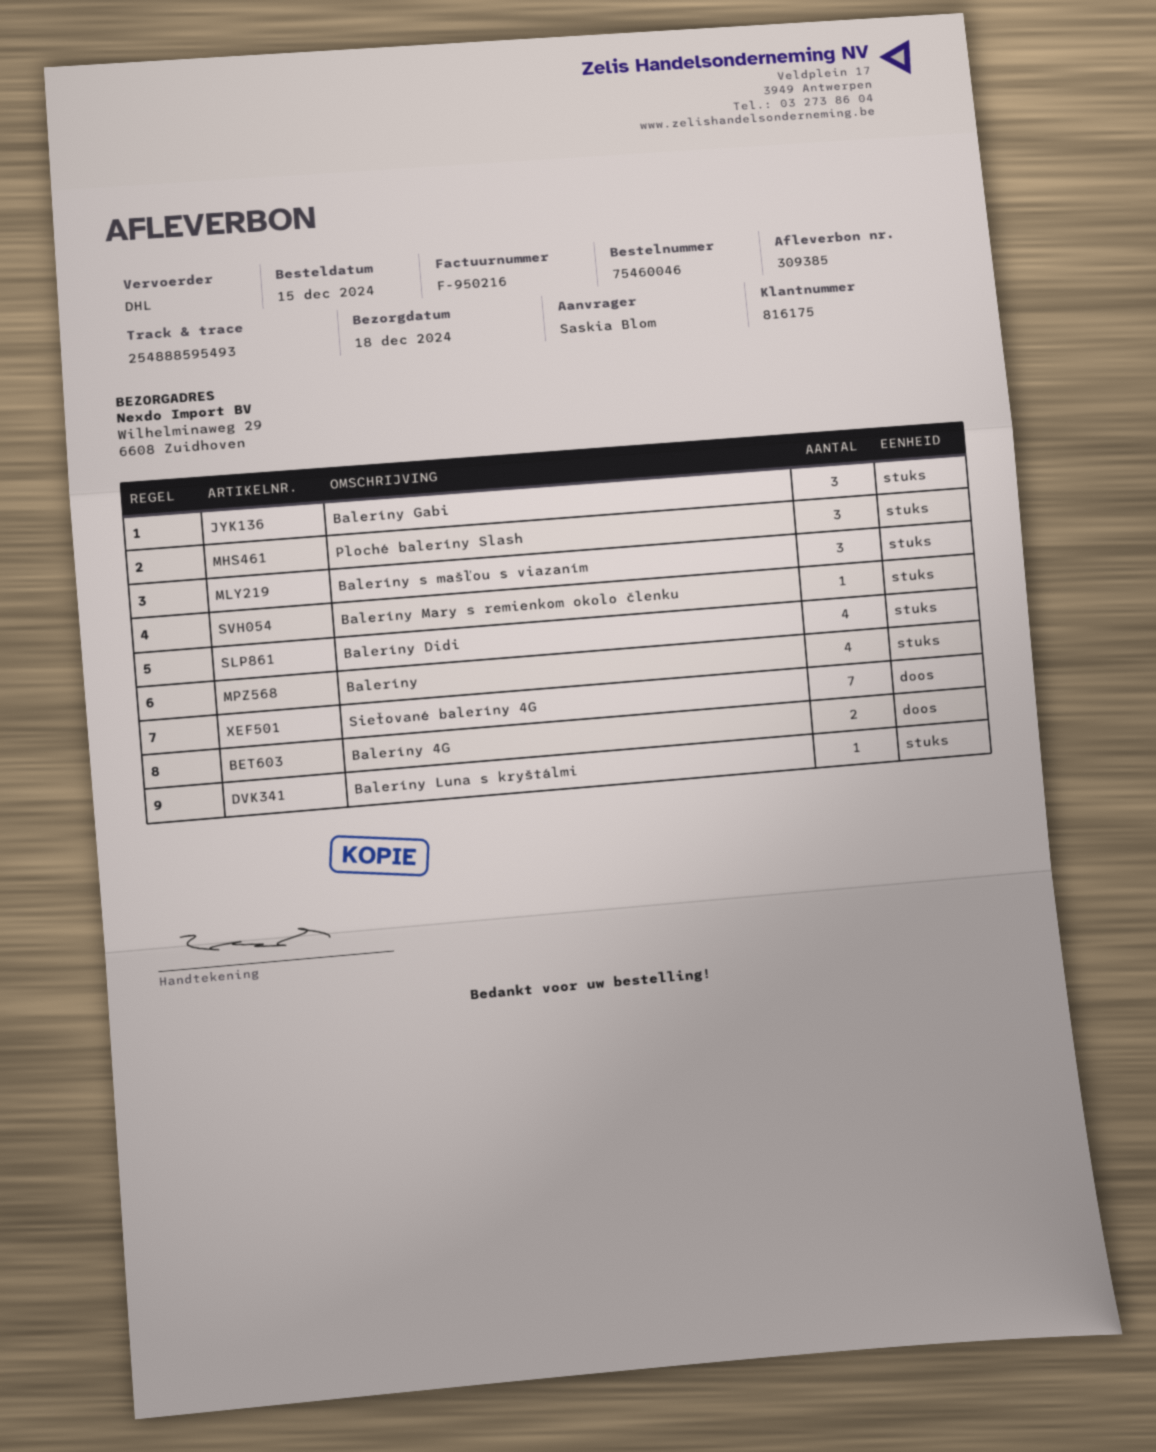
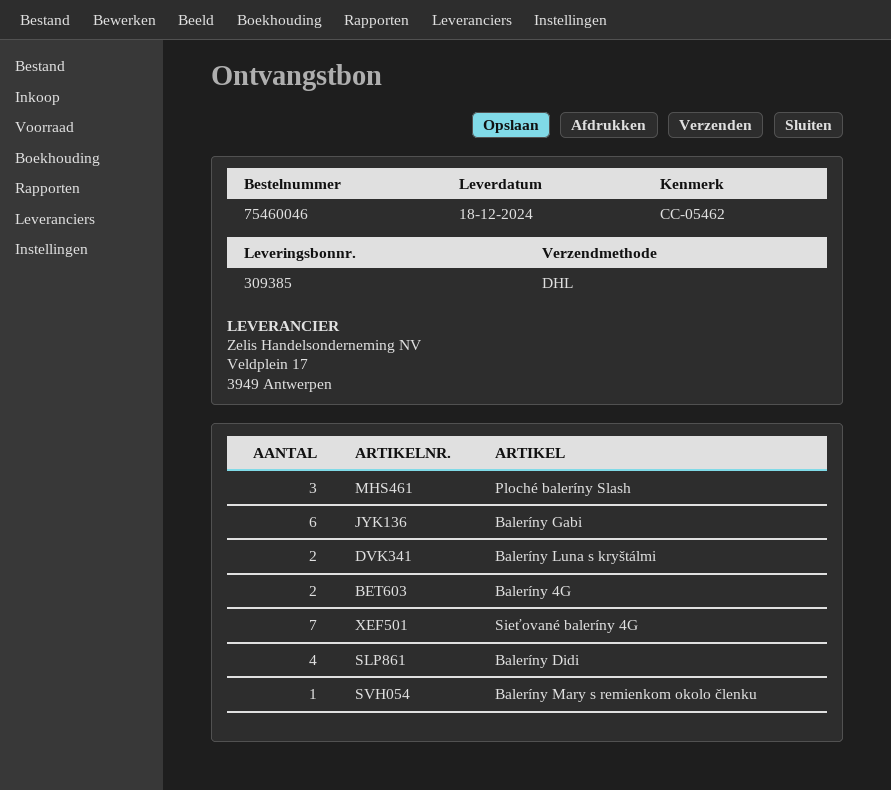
Baleríny Gabi: 3 -> 6
Baleríny s mašľou s viazaním: 3 -> none
Baleríny: 4 -> none
Baleríny Luna s kryštálmi: 1 -> 2

